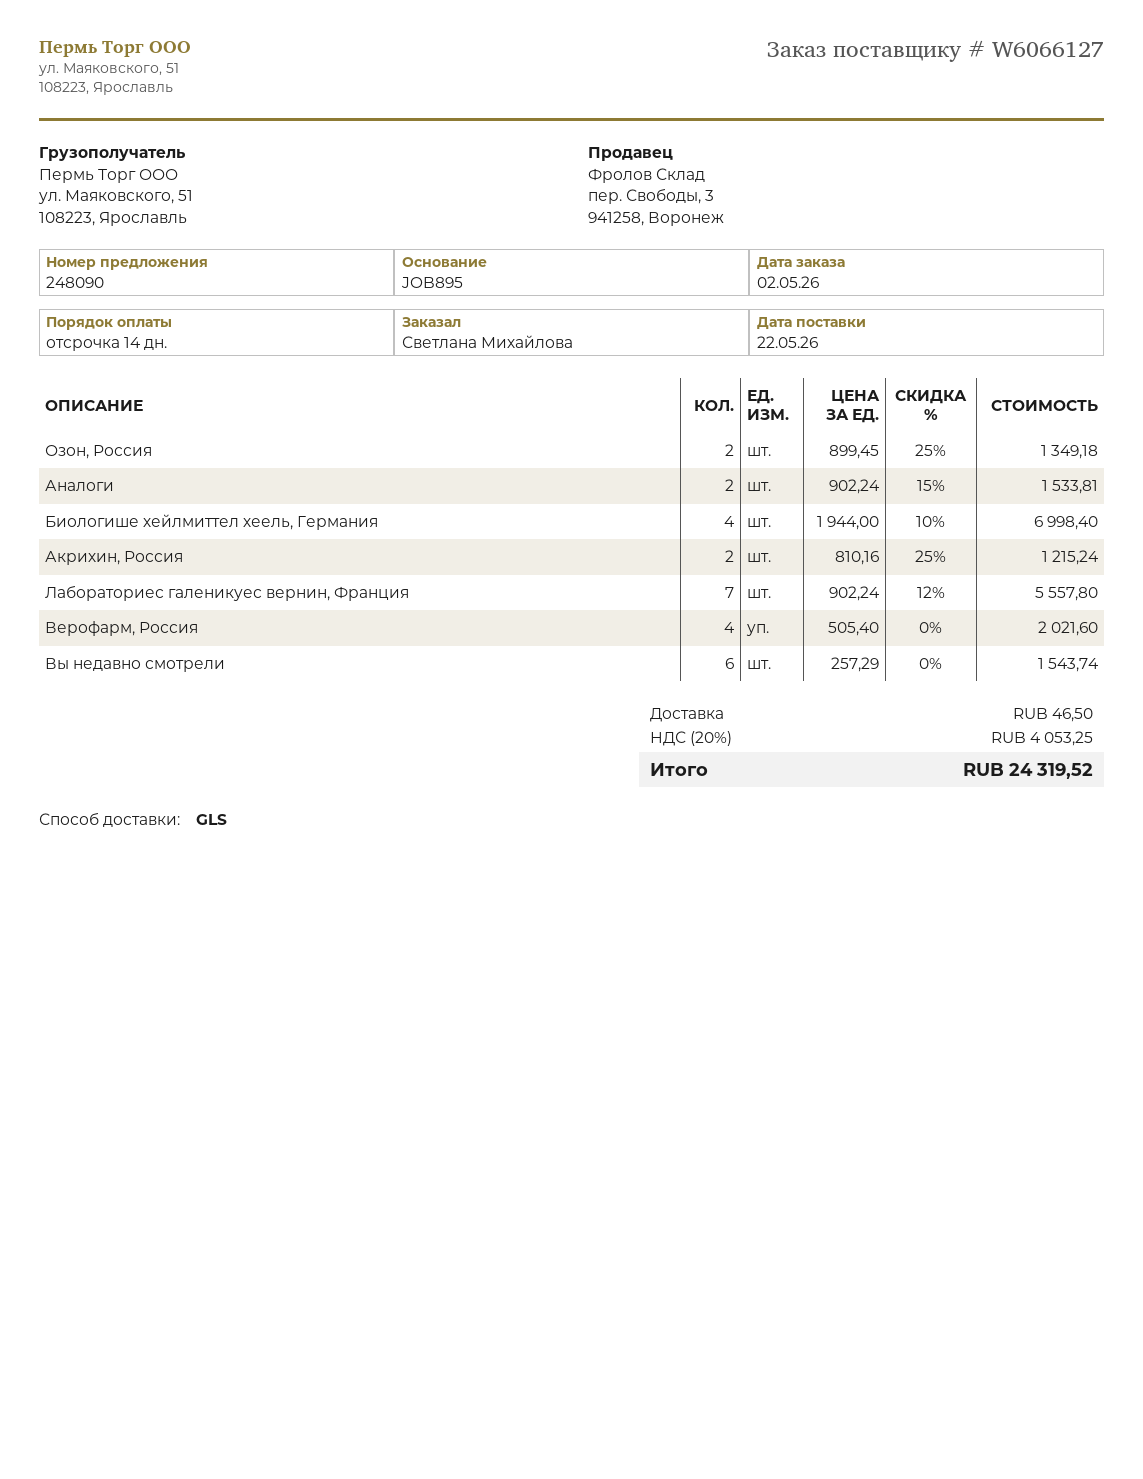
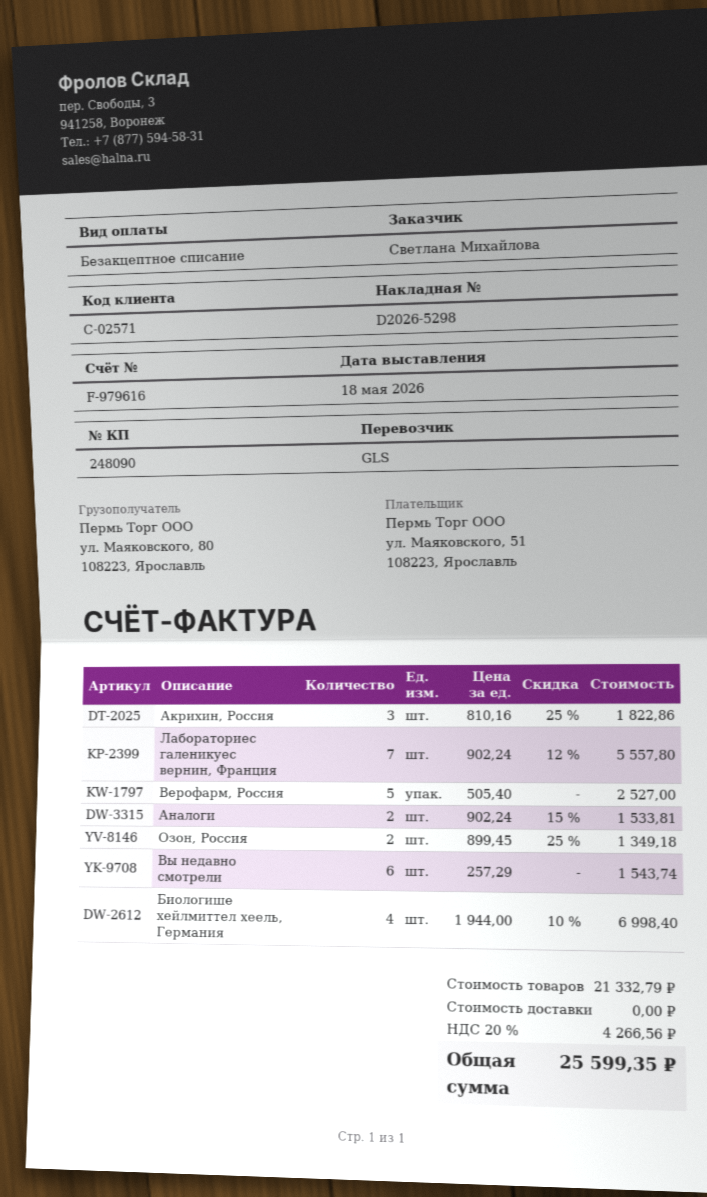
ship to: ул. Маяковского, 51, 108223, Ярославль -> ул. Маяковского, 80, 108223, Ярославль
Акрихин, Россия: 2 x 810.16 - 25% = 1215.24 -> 3 x 810.16 - 25% = 1822.86
Верофарм, Россия: 4 x 505.40 = 2021.60 -> 5 x 505.40 = 2527.00
shipping: 46.50 -> 0.00
tax: 20% = 4053.25 -> 20% = 4266.56
total: 24319.52 -> 25599.35

